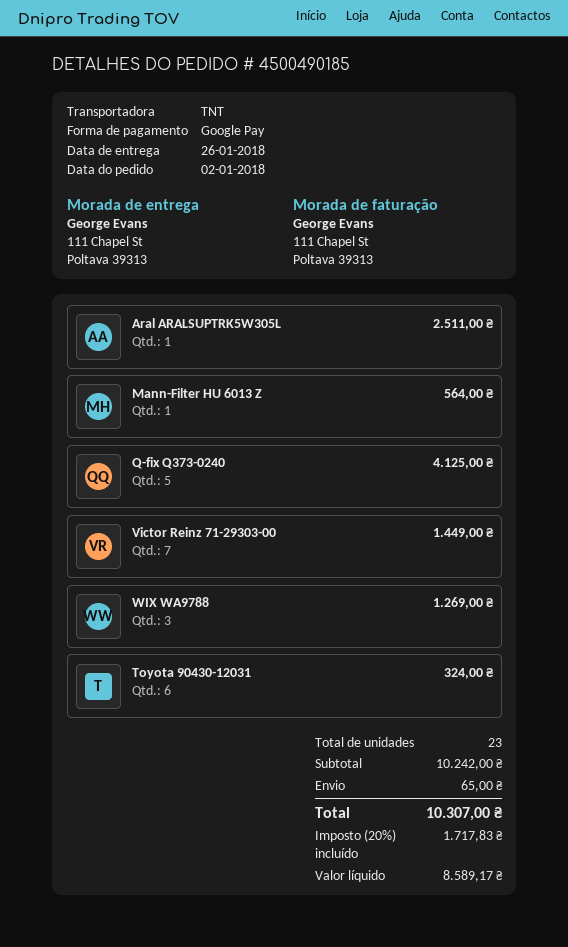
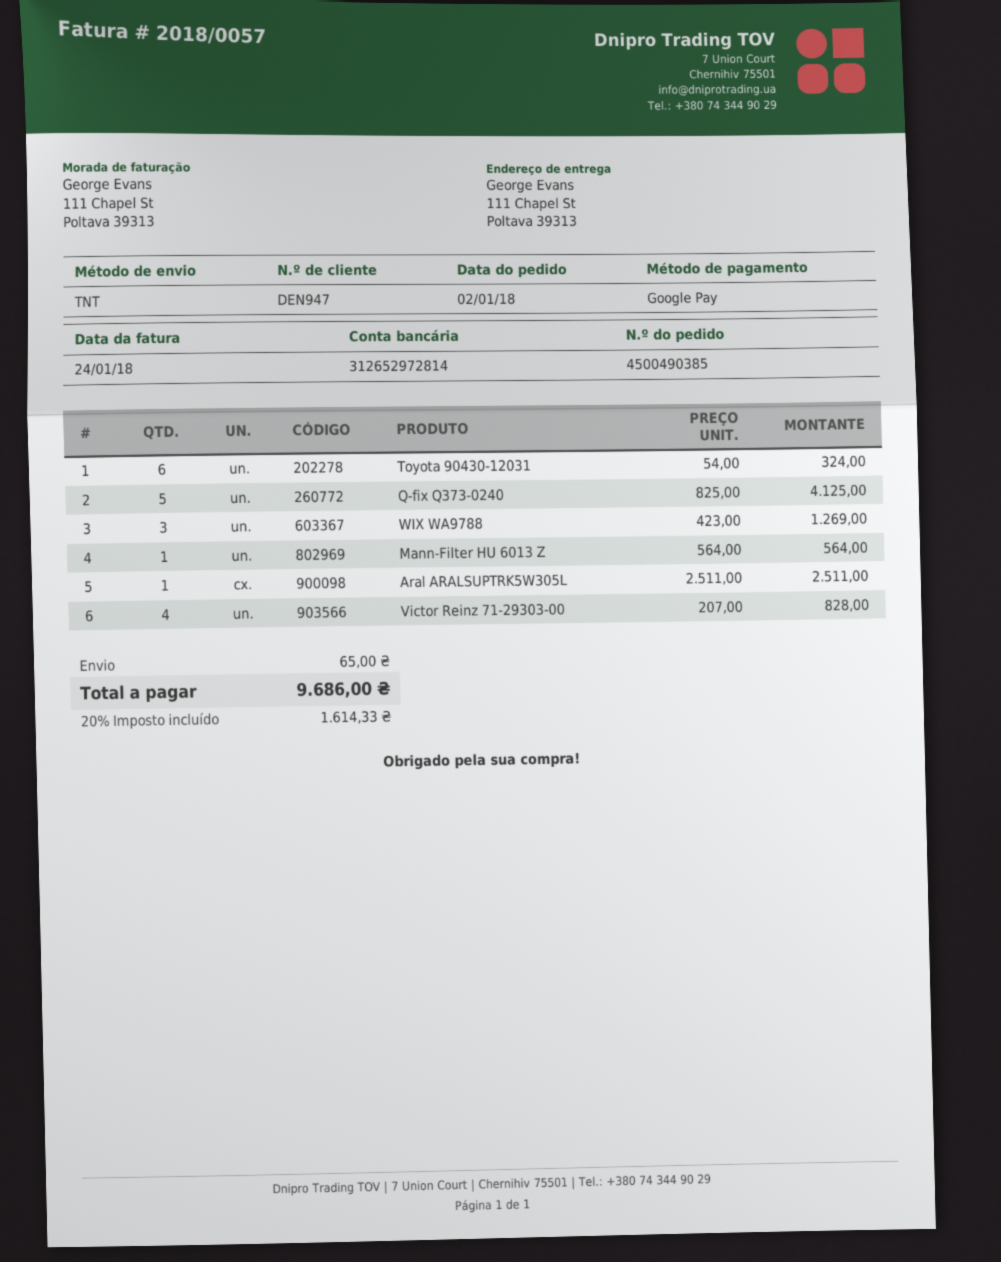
order number: 4500490185 -> 4500490385
Victor Reinz 71-29303-00: 7 for 1449.00 -> 4 for 828.00
tax: 20% = 1717.83 -> 20% = 1614.33
total: 10307.00 -> 9686.00

